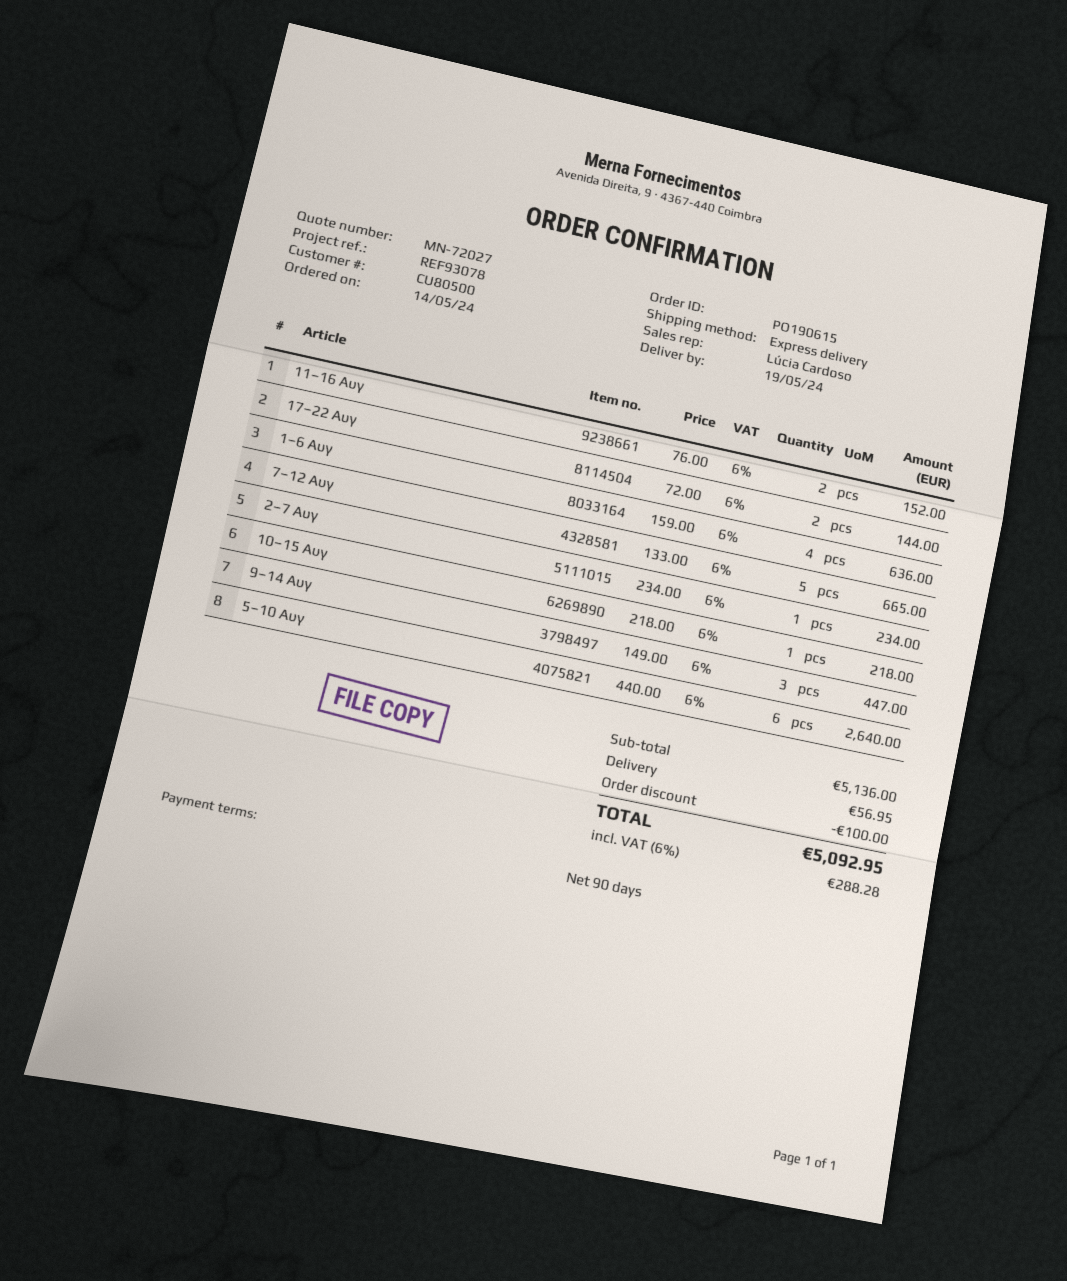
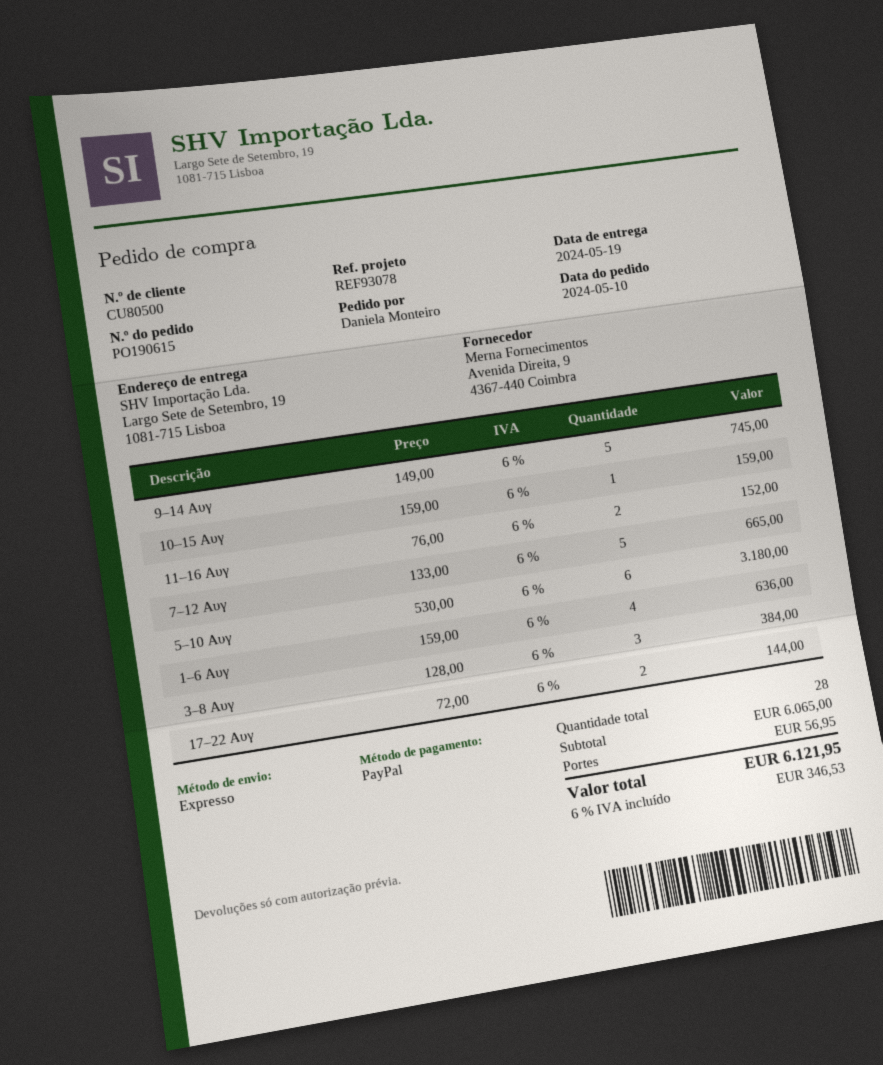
order date: 2024-05-14 -> 2024-05-10
2–7 Αυγ: 1 x 234.00 = 234.00 -> none
10–15 Αυγ: 1 x 218.00 = 218.00 -> 1 x 159.00 = 159.00
9–14 Αυγ: 3 x 149.00 = 447.00 -> 5 x 149.00 = 745.00
5–10 Αυγ: 6 x 440.00 = 2640.00 -> 6 x 530.00 = 3180.00
3–8 Αυγ: none -> 3 x 128.00 = 384.00
subtotal: 5136.00 -> 6065.00
discount: 100.00 -> none
tax: 6% = 288.28 -> 6% = 346.53
total: 5092.95 -> 6121.95

